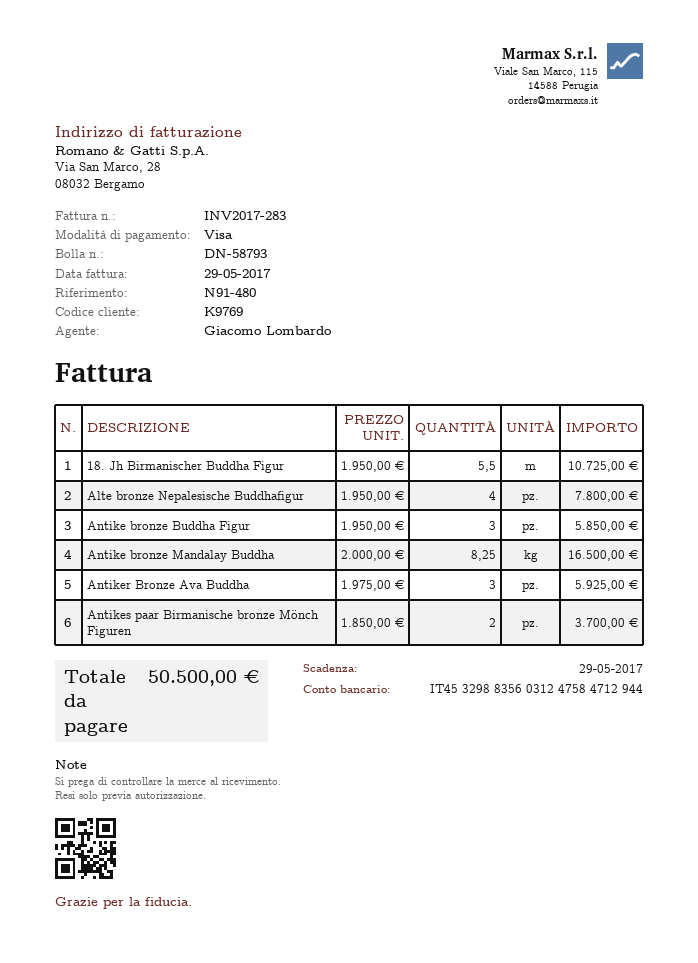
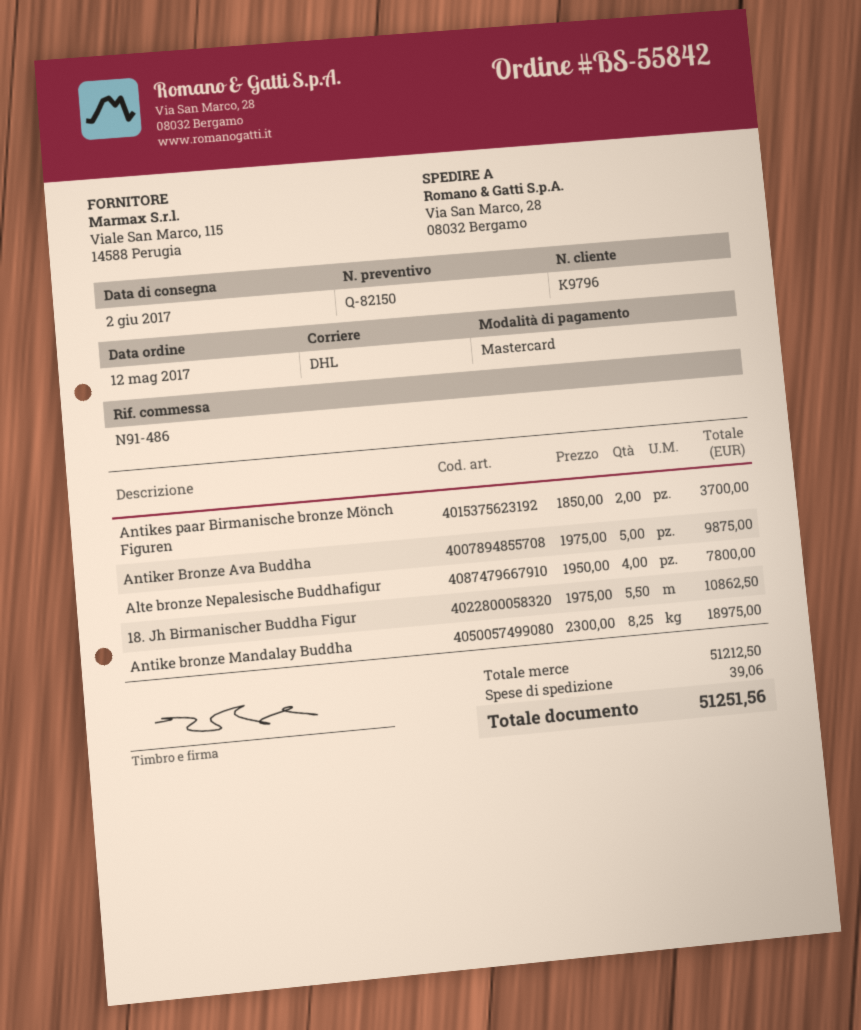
customer number: K9769 -> K9796
reference: N91-480 -> N91-486
payment method: Visa -> Mastercard
18. Jh Birmanischer Buddha Figur: 5.5 x 1950.00 = 10725.00 -> 5.5 x 1975.00 = 10862.50
Antike bronze Buddha Figur: 3 x 1950.00 = 5850.00 -> none
Antike bronze Mandalay Buddha: 8.25 x 2000.00 = 16500.00 -> 8.25 x 2300.00 = 18975.00
Antiker Bronze Ava Buddha: 3 x 1975.00 = 5925.00 -> 5 x 1975.00 = 9875.00
shipping: none -> 39.06
total: 50500.00 -> 51251.56

